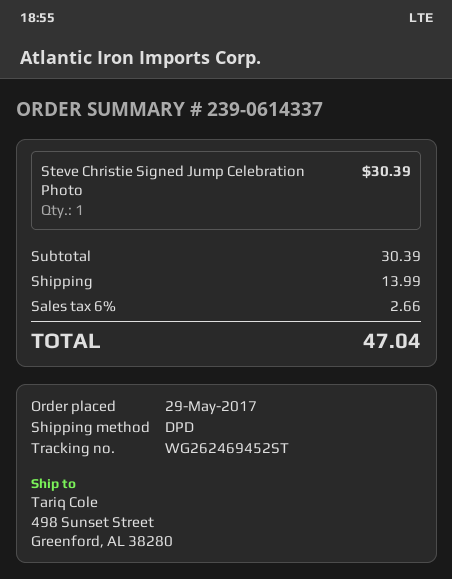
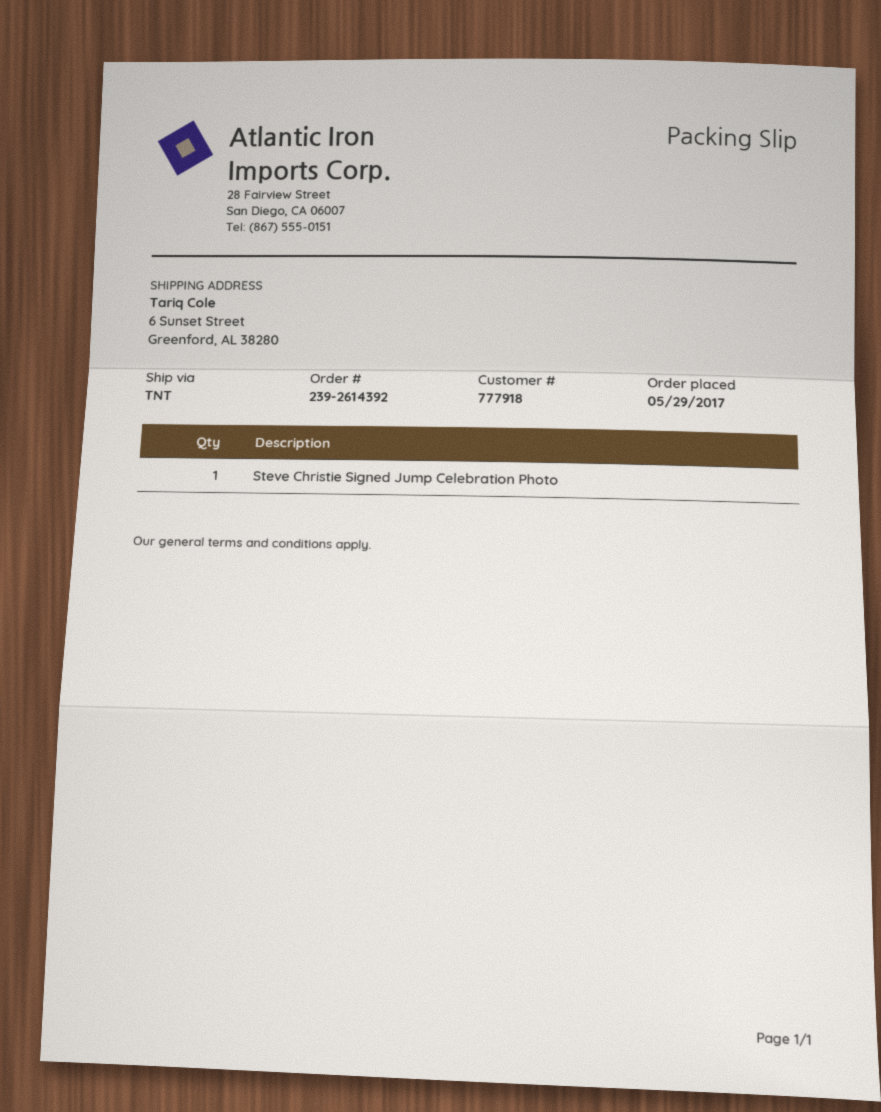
order number: 239-0614337 -> 239-2614392
shipping method: DPD -> TNT
ship to: 498 Sunset Street, Greenford, AL 38280 -> 6 Sunset Street, Greenford, AL 38280

